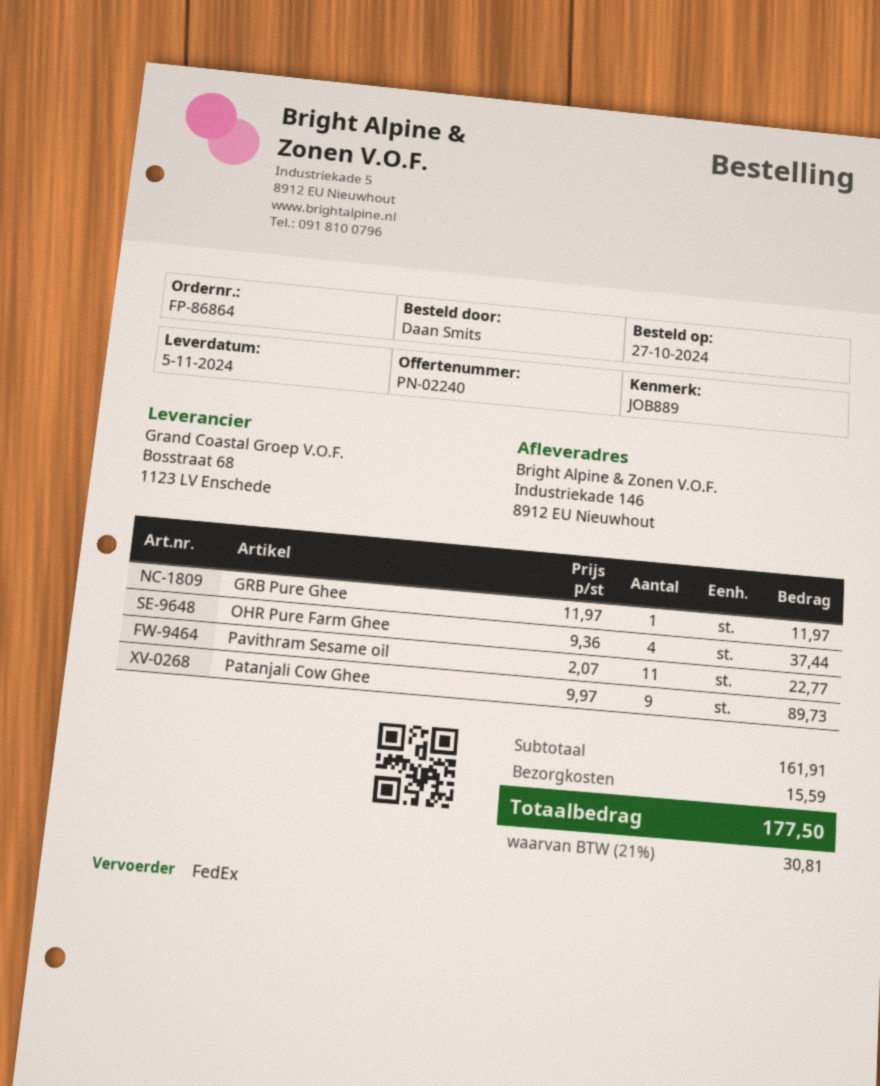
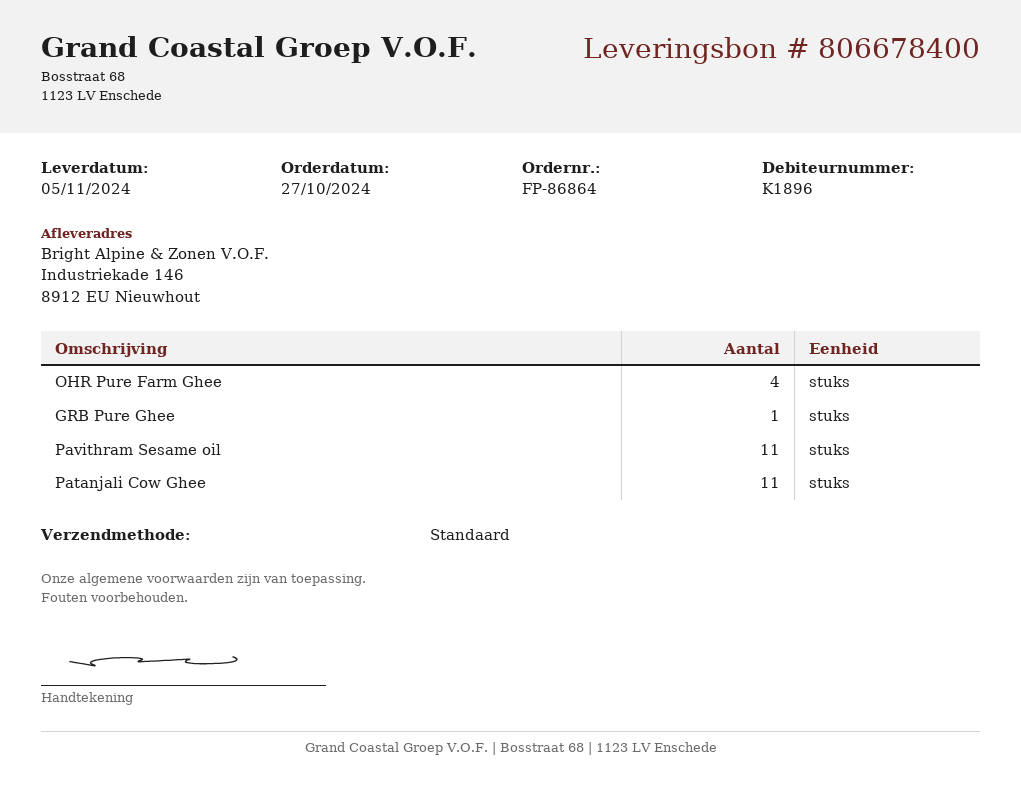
shipping method: FedEx -> standard
Patanjali Cow Ghee: 9 -> 11

